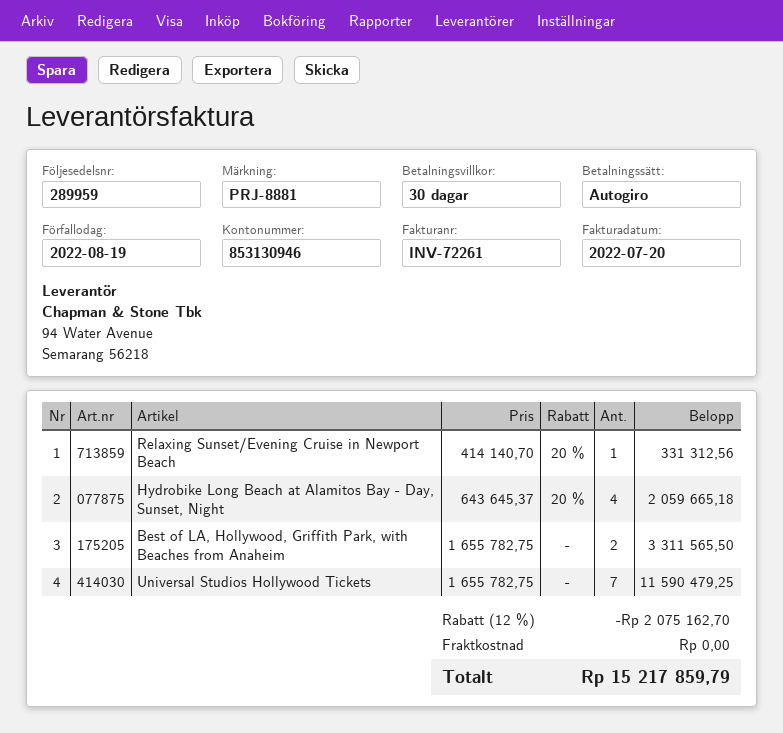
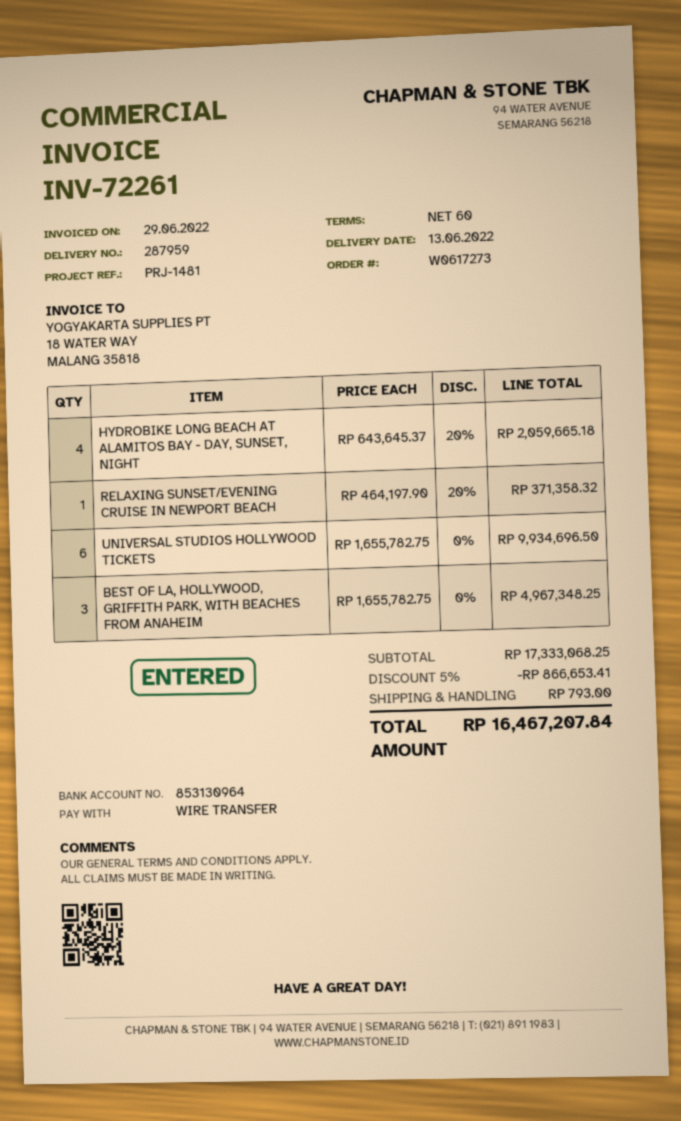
delivery note number: 289959 -> 287959
invoice date: 2022-07-20 -> 2022-06-29
payment terms: 30 days -> 60 days
reference: PRJ-8881 -> PRJ-1481
payment method: direct debit -> bank transfer
bank account: 853130946 -> 853130964
Relaxing Sunset/Evening Cruise in Newport Beach: 1 x 414140.70 - 20% = 331312.56 -> 1 x 464197.90 - 20% = 371358.32
Best of LA, Hollywood, Griffith Park, with Beaches from Anaheim: 2 x 1655782.75 = 3311565.50 -> 3 x 1655782.75 = 4967348.25
Universal Studios Hollywood Tickets: 7 x 1655782.75 = 11590479.25 -> 6 x 1655782.75 = 9934696.50
discount: 12% = 2075162.70 -> 5% = 866653.41
shipping: 0.00 -> 793.00
total: 15217859.79 -> 16467207.84

